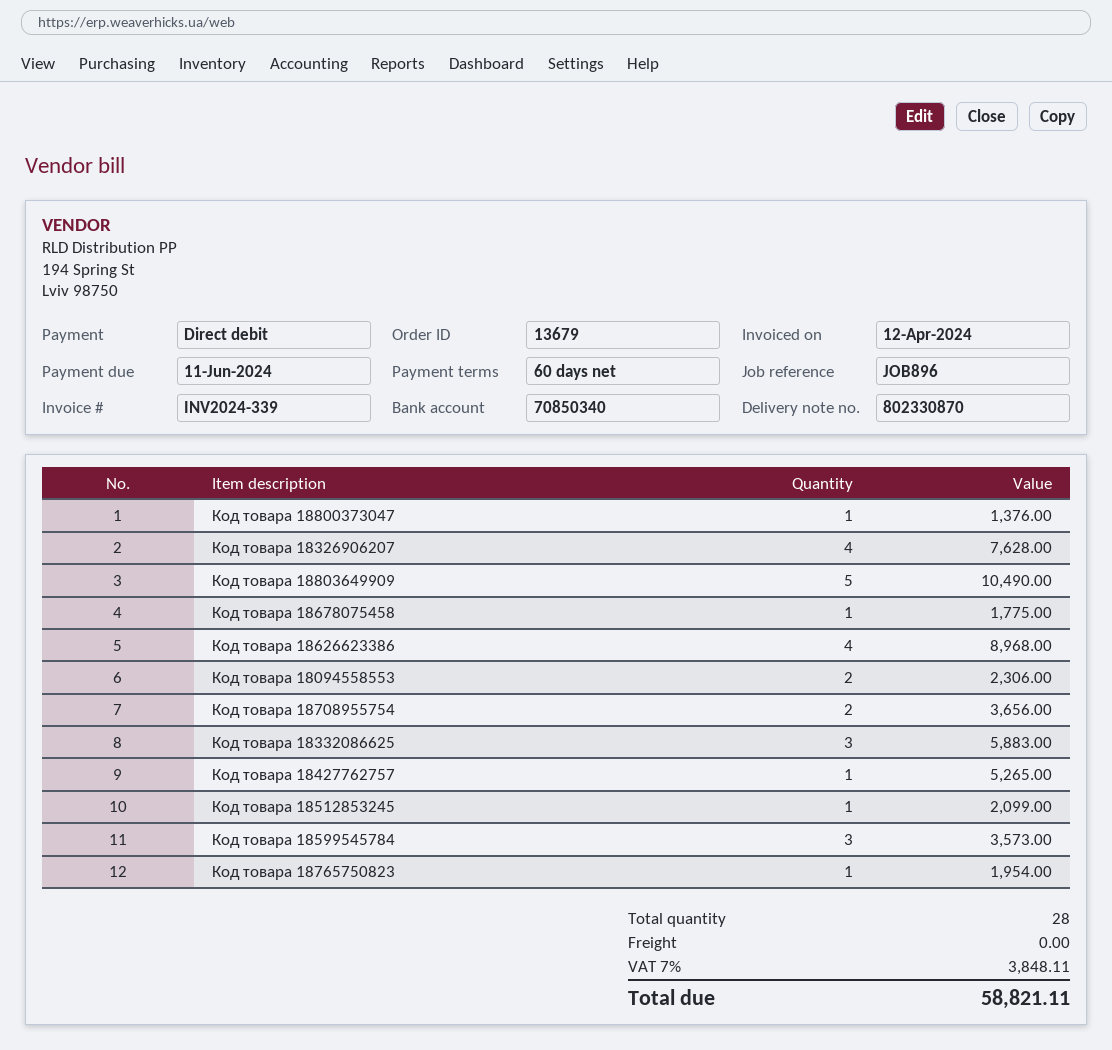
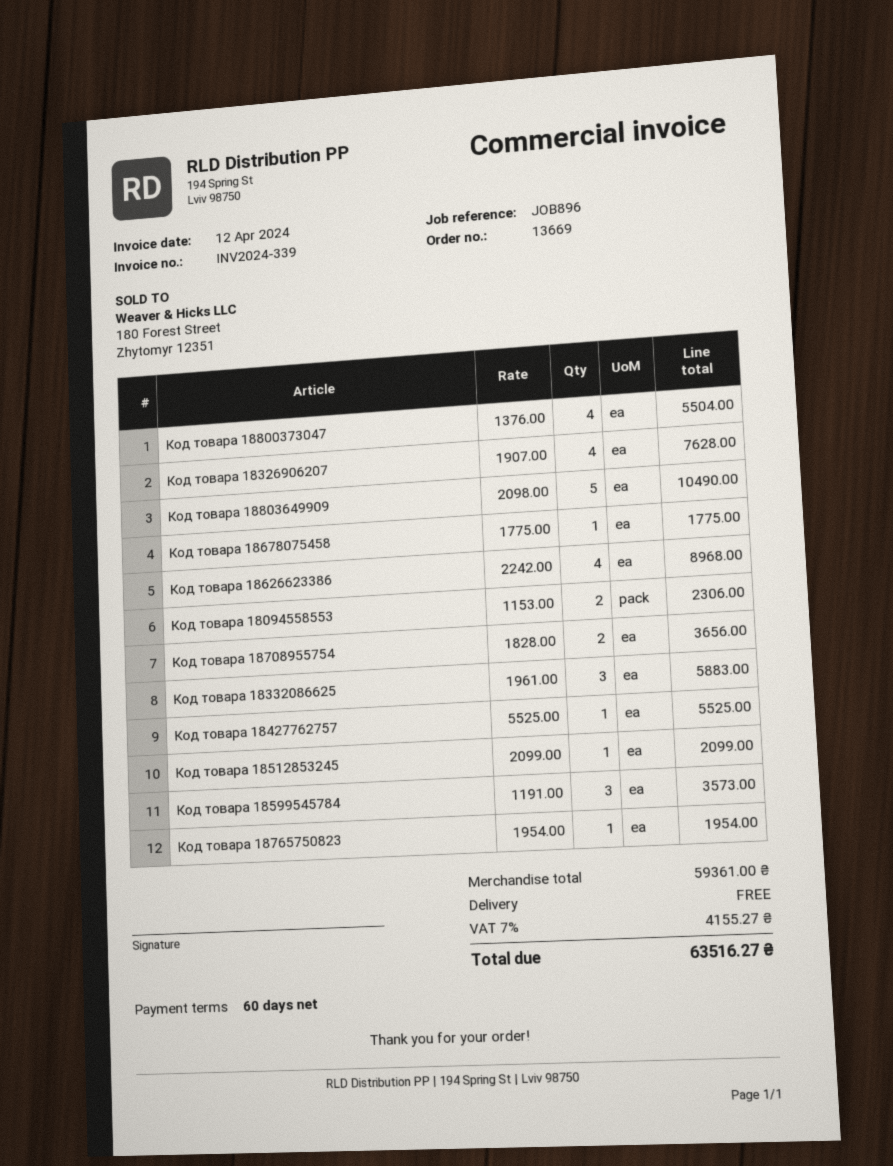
order number: 13679 -> 13669
Код товара 18800373047: 1 for 1376.00 -> 4 for 5504.00
Код товара 18427762757: 1 for 5265.00 -> 1 for 5525.00
tax: 7% = 3848.11 -> 7% = 4155.27
total: 58821.11 -> 63516.27

